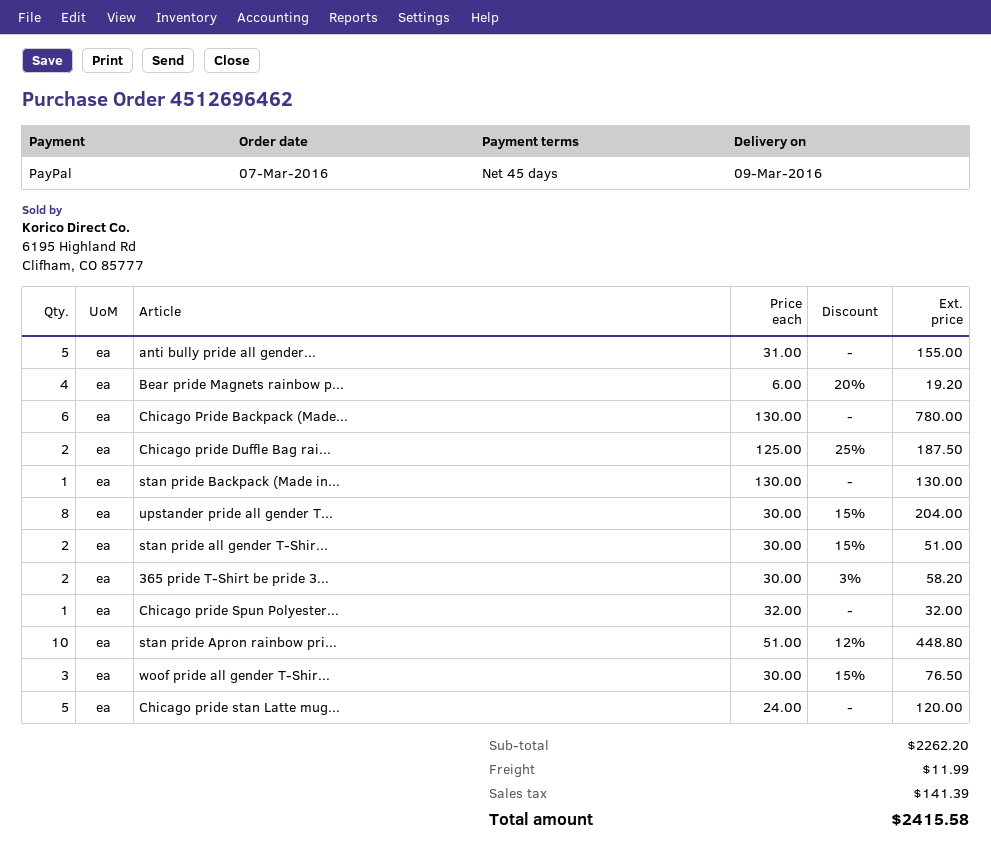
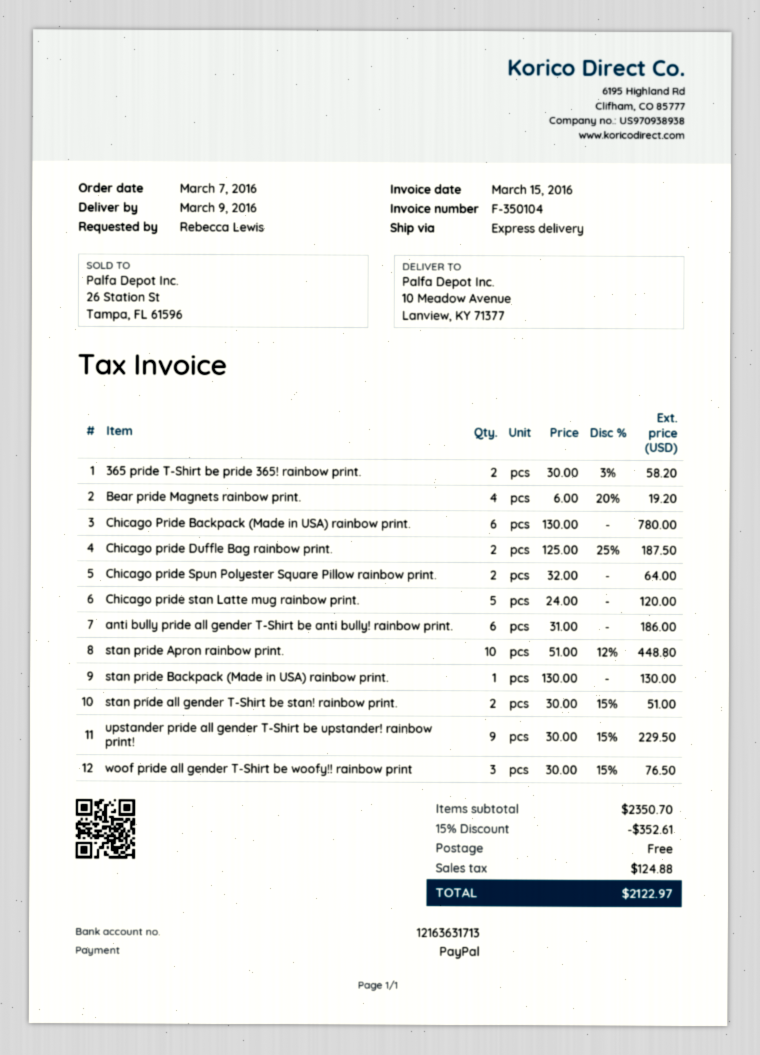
anti bully pride all gender...: 5 x 31.00 = 155.00 -> 6 x 31.00 = 186.00
upstander pride all gender T...: 8 x 30.00 - 15% = 204.00 -> 9 x 30.00 - 15% = 229.50
Chicago pride Spun Polyester...: 1 x 32.00 = 32.00 -> 2 x 32.00 = 64.00
subtotal: 2262.20 -> 2350.70
discount: none -> 15% = 352.61
shipping: 11.99 -> 0.00
tax: 141.39 -> 124.88
total: 2415.58 -> 2122.97

